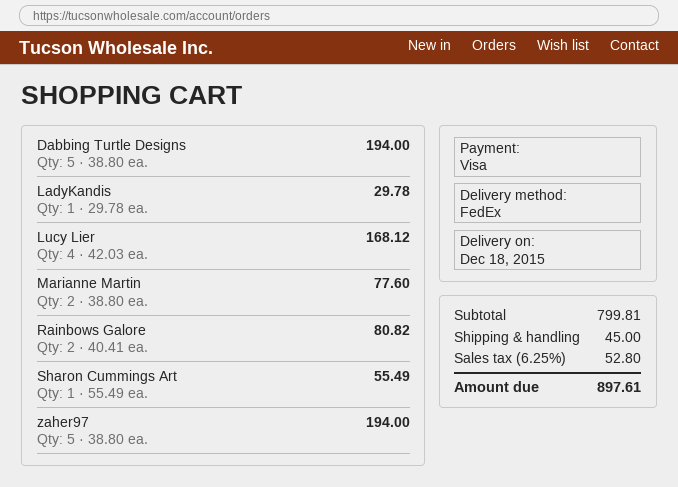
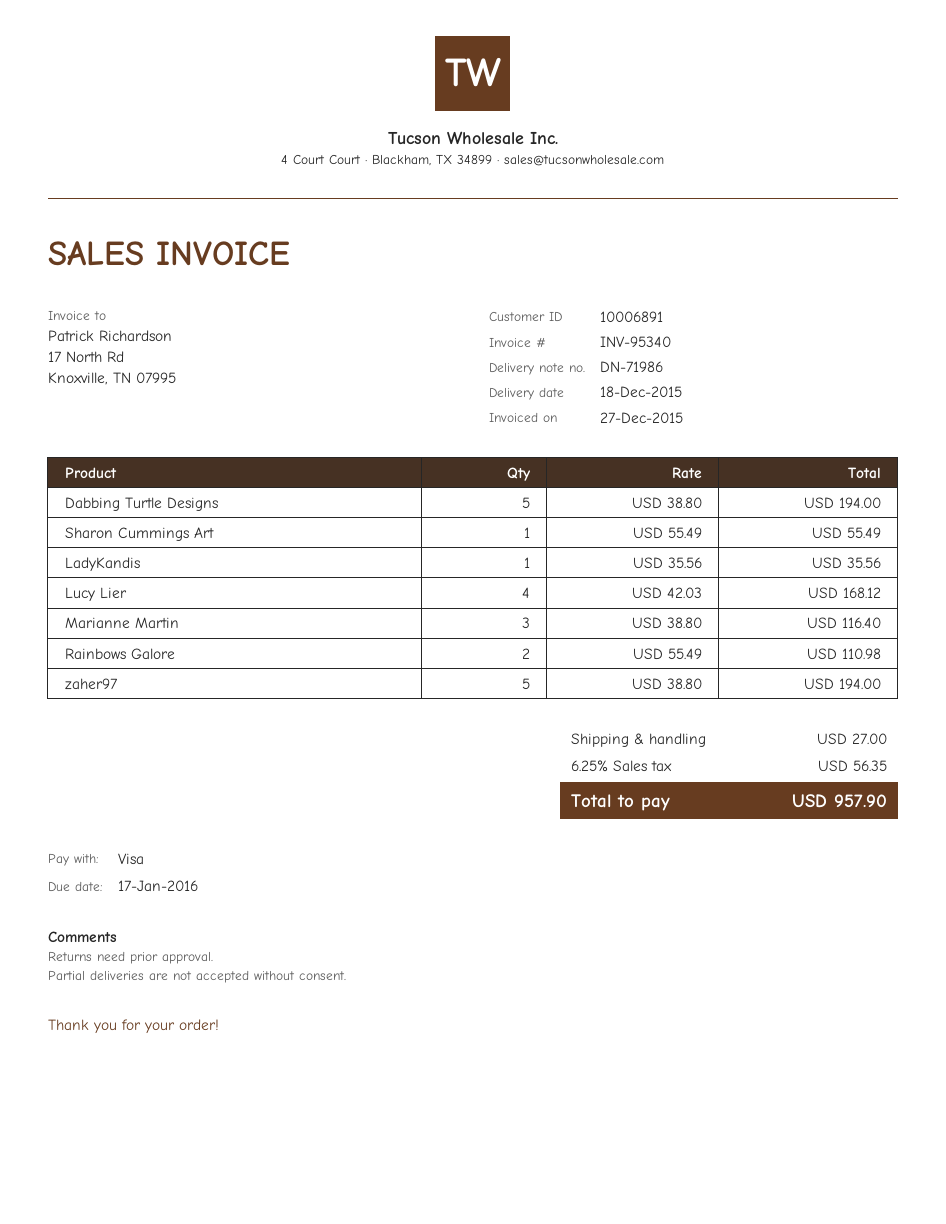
LadyKandis: 1 x 29.78 = 29.78 -> 1 x 35.56 = 35.56
Marianne Martin: 2 x 38.80 = 77.60 -> 3 x 38.80 = 116.40
Rainbows Galore: 2 x 40.41 = 80.82 -> 2 x 55.49 = 110.98
shipping: 45.00 -> 27.00
tax: 6.25% = 52.80 -> 6.25% = 56.35
total: 897.61 -> 957.90

